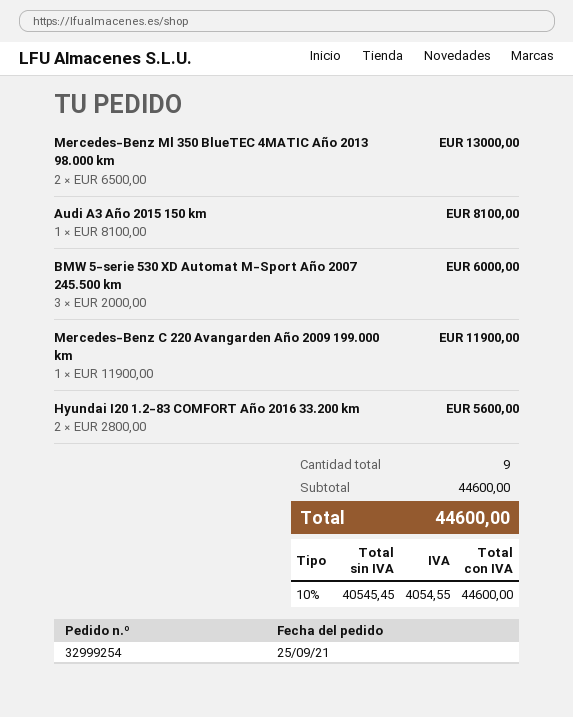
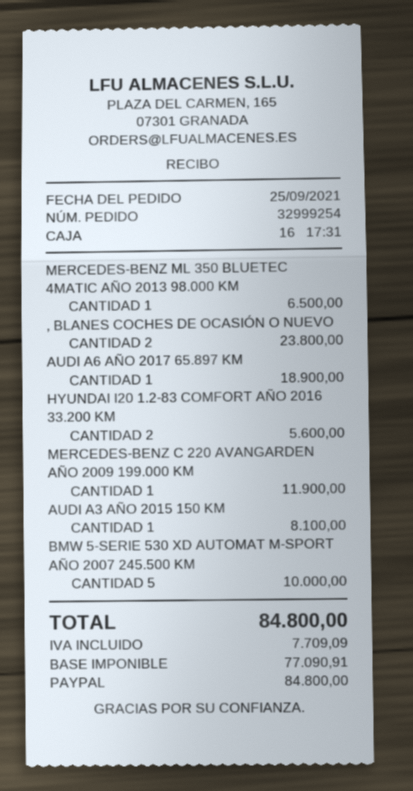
Mercedes-Benz Ml 350 BlueTEC 4MATIC Año 2013 98.000 km: 2 for 13000.00 -> 1 for 6500.00
BMW 5-serie 530 XD Automat M-Sport Año 2007 245.500 km: 3 for 6000.00 -> 5 for 10000.00
, BLANES COCHES DE OCASIÓN O NUEVO: none -> 2 for 23800.00
AUDI A6 AÑO 2017 65.897 KM: none -> 1 for 18900.00
net: 40545.45 -> 77090.91
tax: 4054.55 -> 7709.09
total: 44600.00 -> 84800.00

